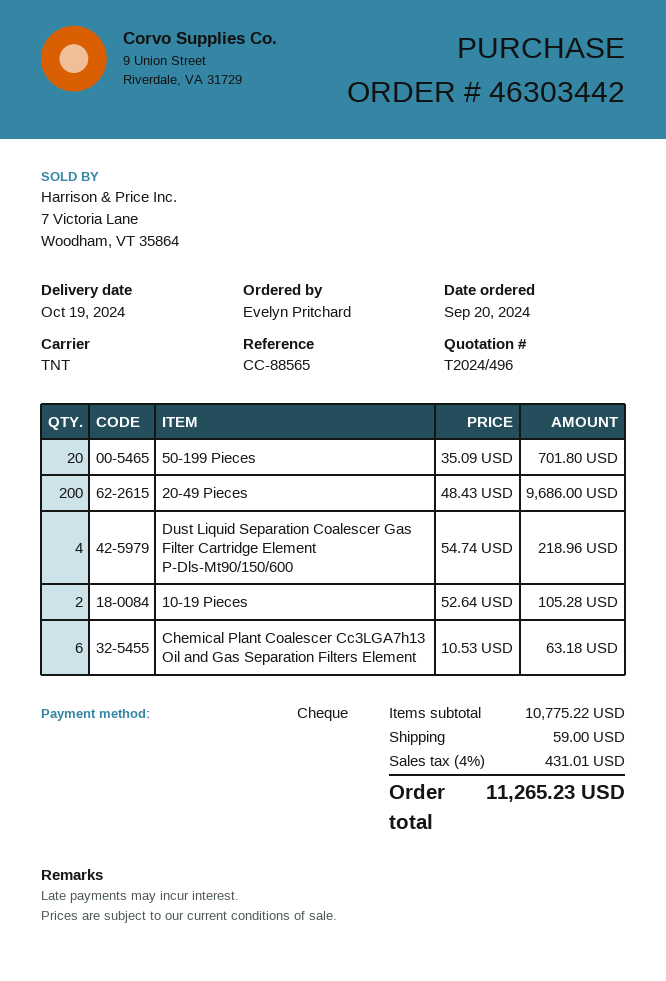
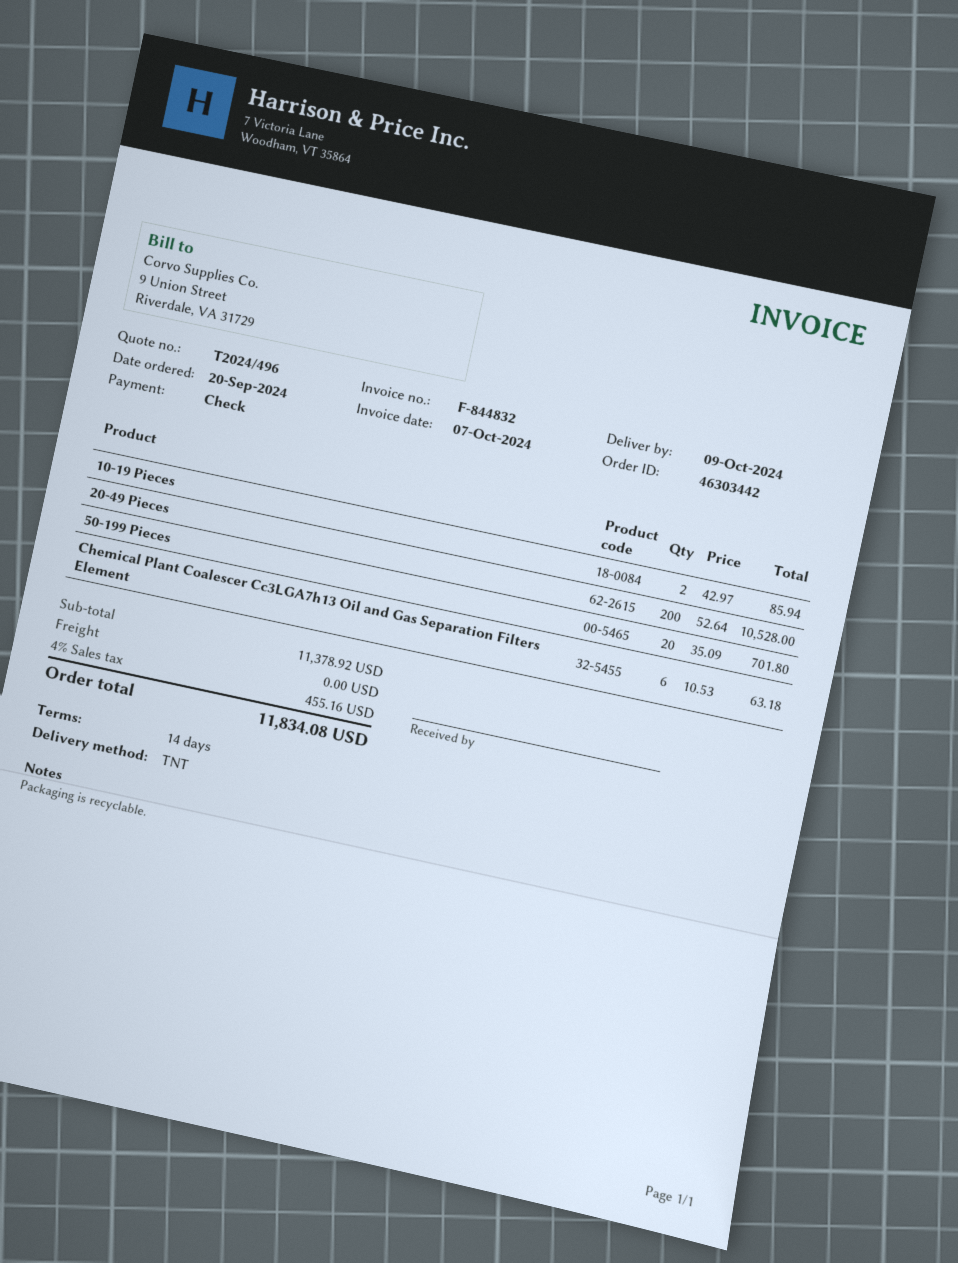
delivery date: 2024-10-19 -> 2024-10-09
20-49 Pieces: 200 x 48.43 = 9686.00 -> 200 x 52.64 = 10528.00
Dust Liquid Separation Coalescer Gas Filter Cartridge Element P-Dls-Mt90/150/600: 4 x 54.74 = 218.96 -> none
10-19 Pieces: 2 x 52.64 = 105.28 -> 2 x 42.97 = 85.94
subtotal: 10775.22 -> 11378.92
shipping: 59.00 -> 0.00
tax: 4% = 431.01 -> 4% = 455.16
total: 11265.23 -> 11834.08

